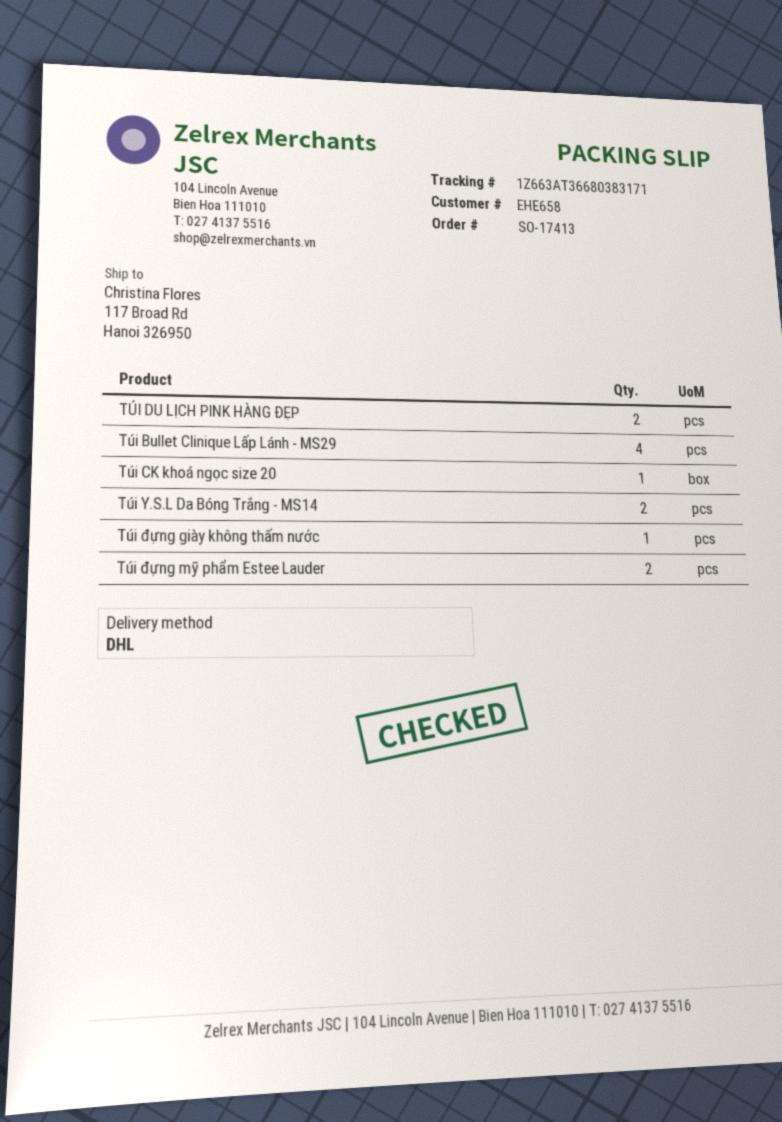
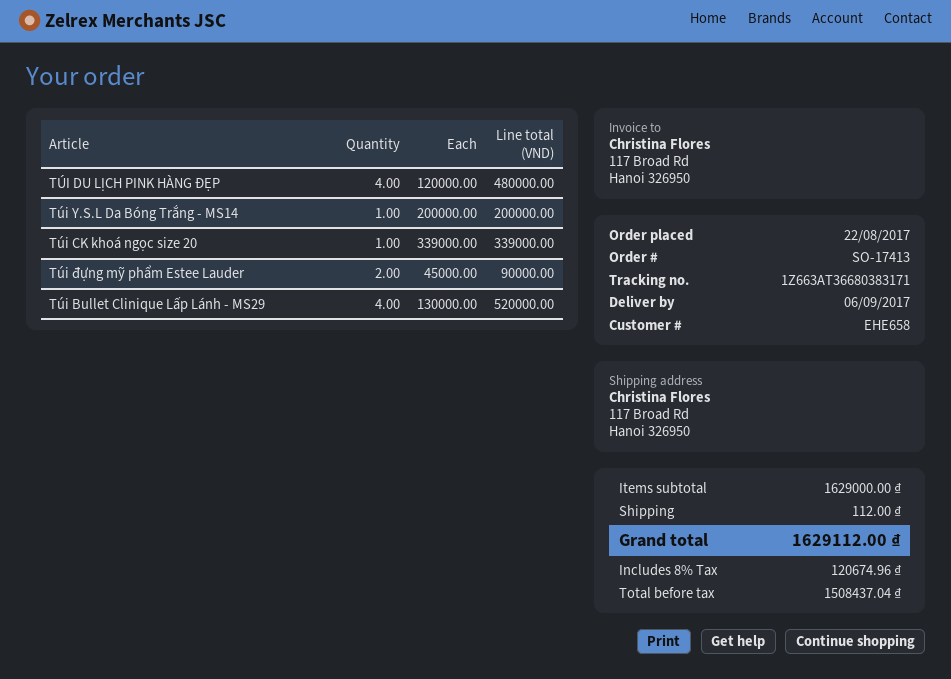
TÚI DU LỊCH PINK HÀNG ĐẸP: 2 -> 4
Túi Y.S.L Da Bóng Trắng - MS14: 2 -> 1
Túi đựng giày không thấm nước: 1 -> none

